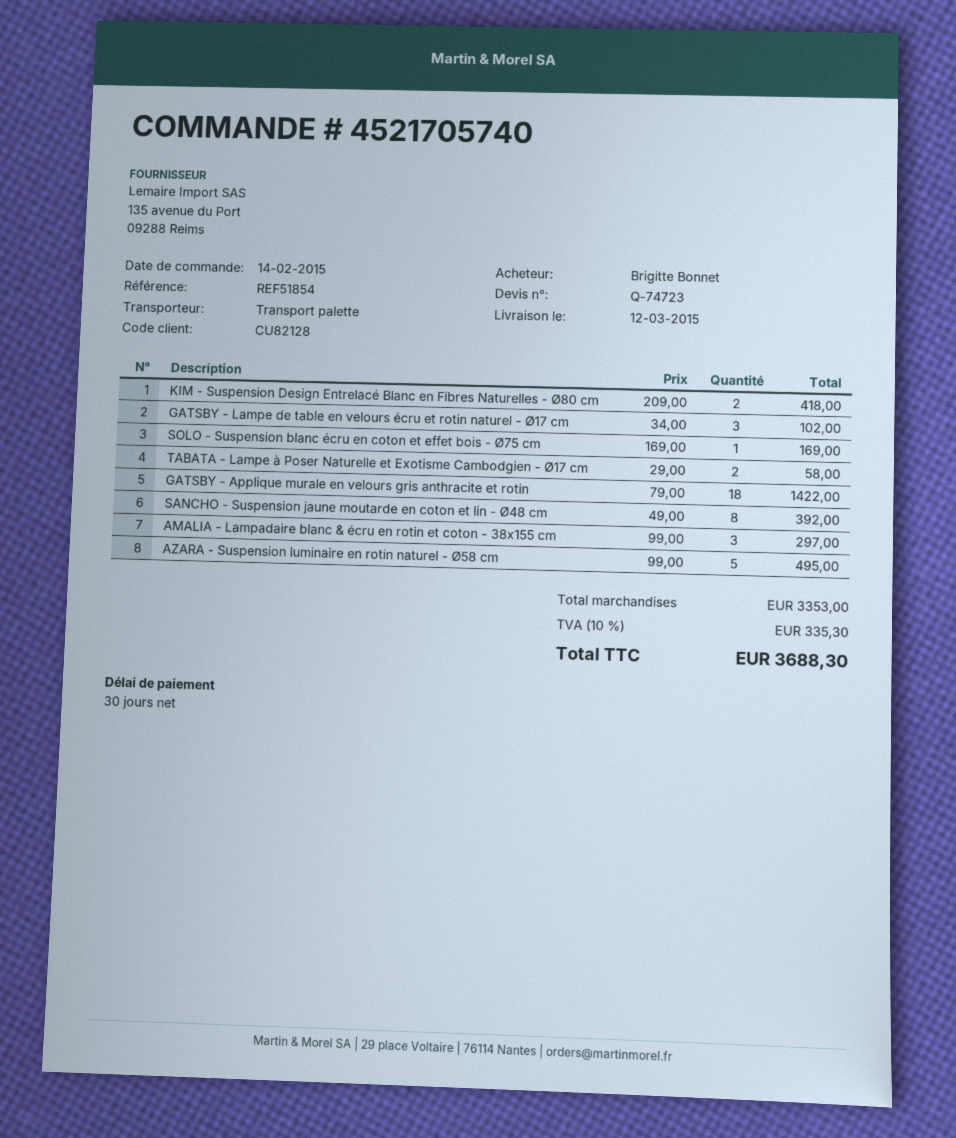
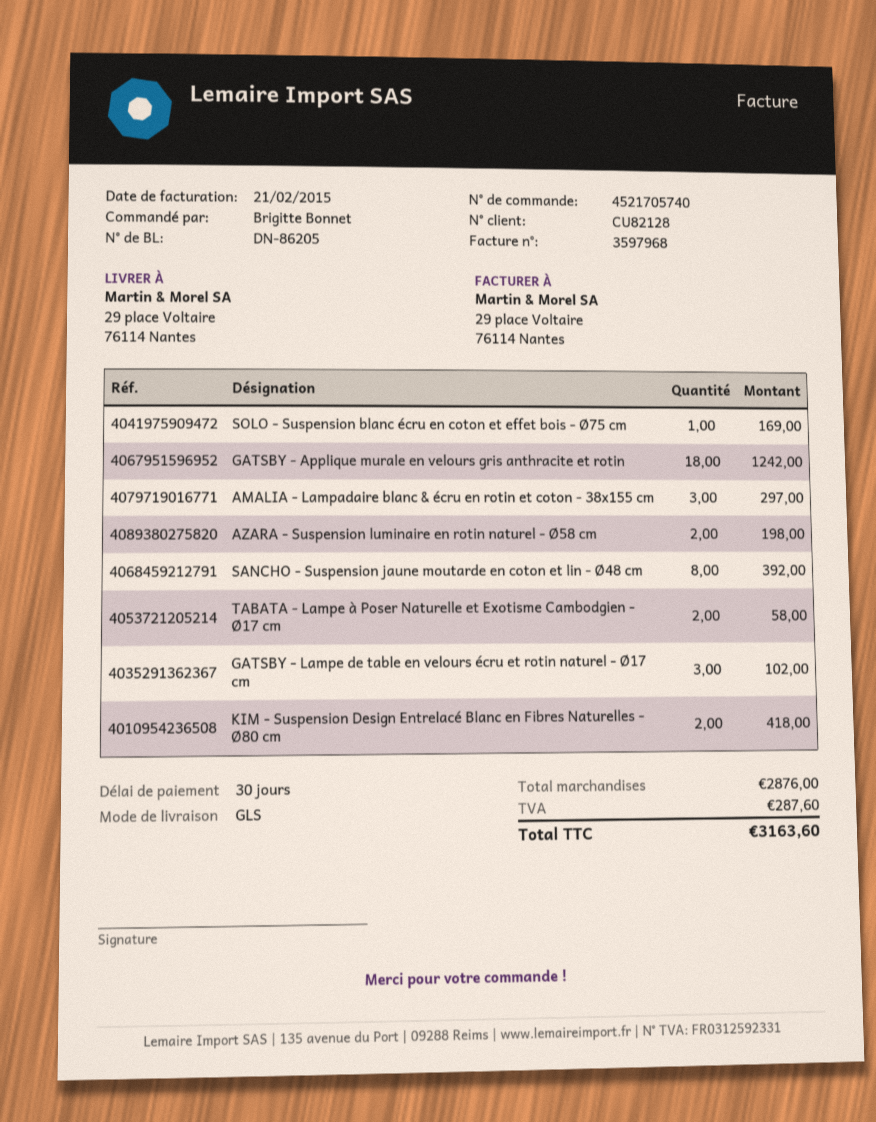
shipping method: pallet freight -> GLS
GATSBY - Applique murale en velours gris anthracite et rotin: 18 for 1422.00 -> 18 for 1242.00
AZARA - Suspension luminaire en rotin naturel - Ø58 cm: 5 for 495.00 -> 2 for 198.00
subtotal: 3353.00 -> 2876.00
tax: 335.30 -> 287.60
total: 3688.30 -> 3163.60

